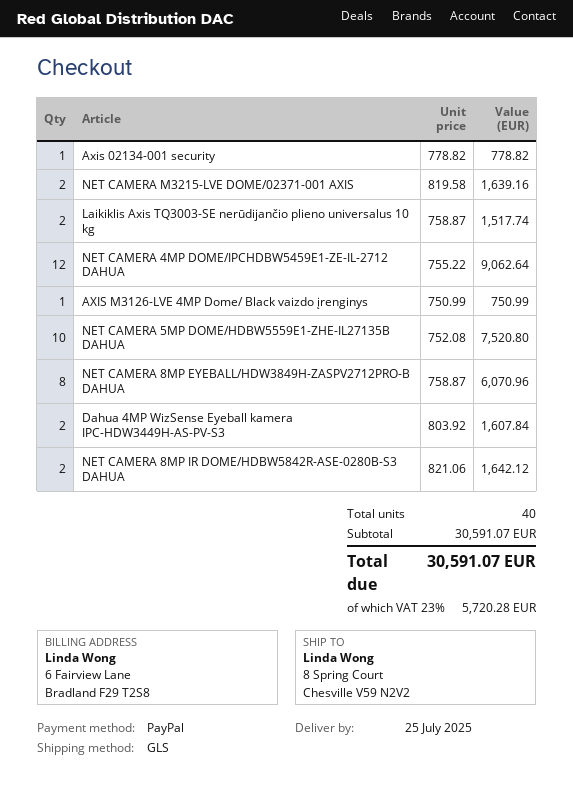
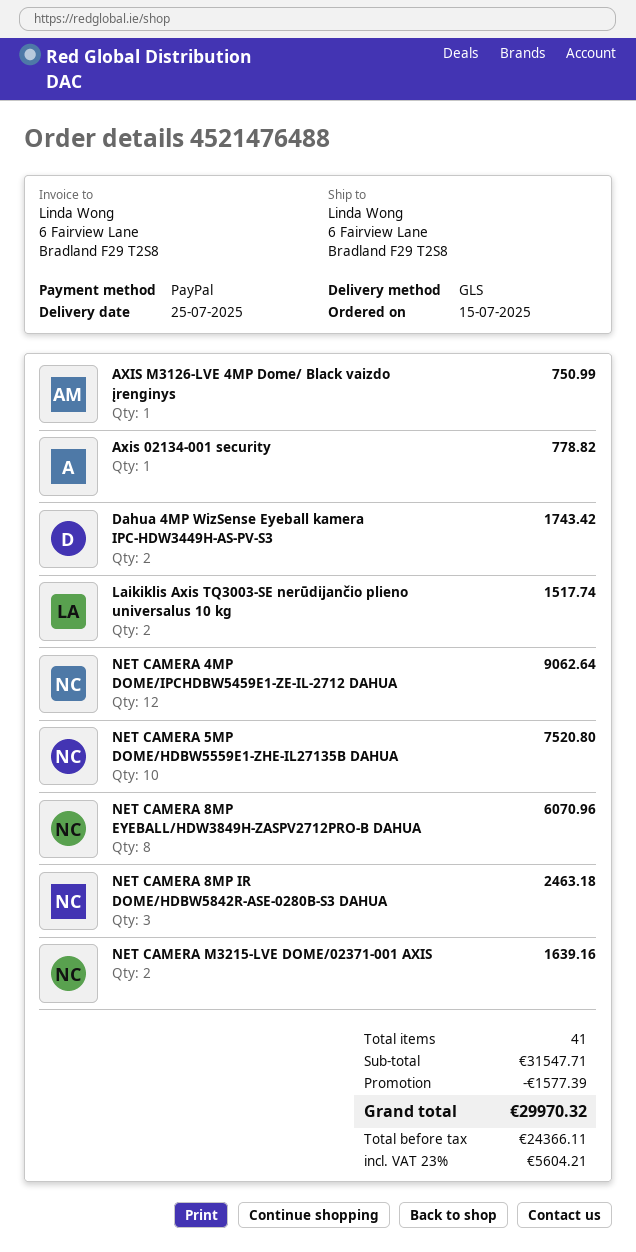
ship to: 8 Spring Court, Chesville V59 N2V2 -> 6 Fairview Lane, Bradland F29 T2S8
Dahua 4MP WizSense Eyeball kamera IPC-HDW3449H-AS-PV-S3: 2 for 1607.84 -> 2 for 1743.42
NET CAMERA 8MP IR DOME/HDBW5842R-ASE-0280B-S3 DAHUA: 2 for 1642.12 -> 3 for 2463.18
total quantity: 40 -> 41
subtotal: 30591.07 -> 31547.71
discount: none -> 1577.39
tax: 23% = 5720.28 -> 23% = 5604.21
total: 30591.07 -> 29970.32

